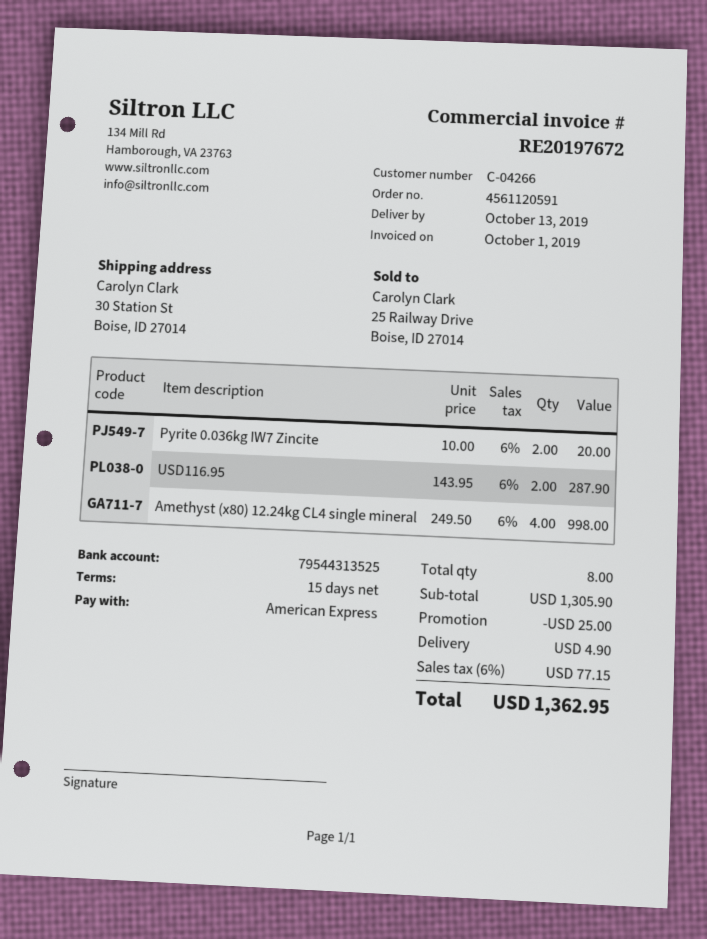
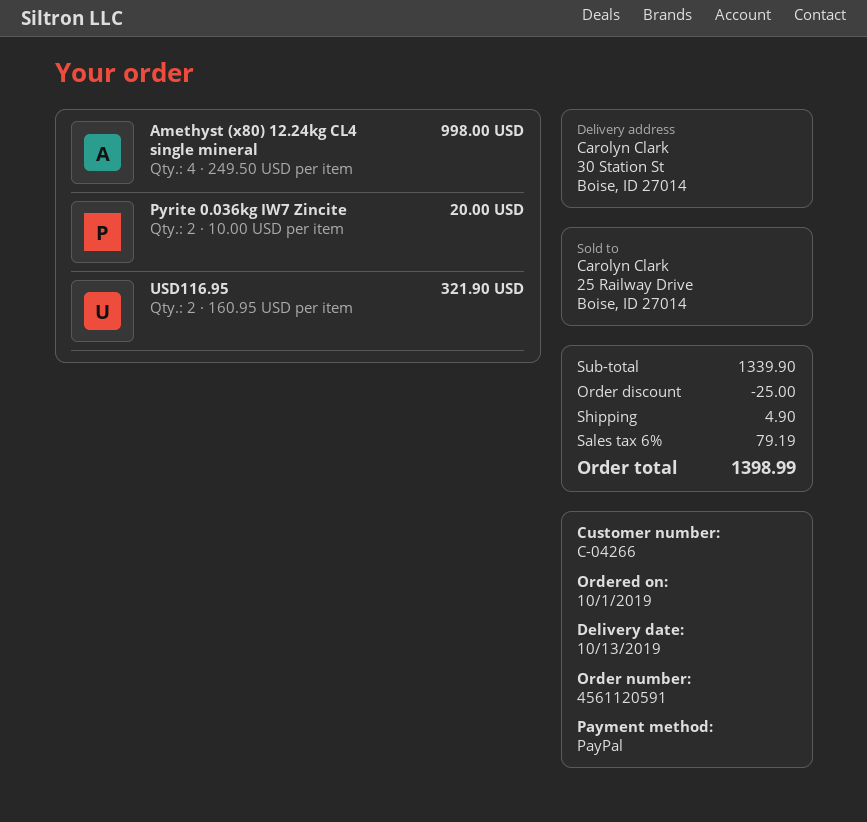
payment method: American Express -> PayPal
USD116.95: 2 x 143.95 = 287.90 -> 2 x 160.95 = 321.90
subtotal: 1305.90 -> 1339.90
tax: 6% = 77.15 -> 6% = 79.19
total: 1362.95 -> 1398.99

